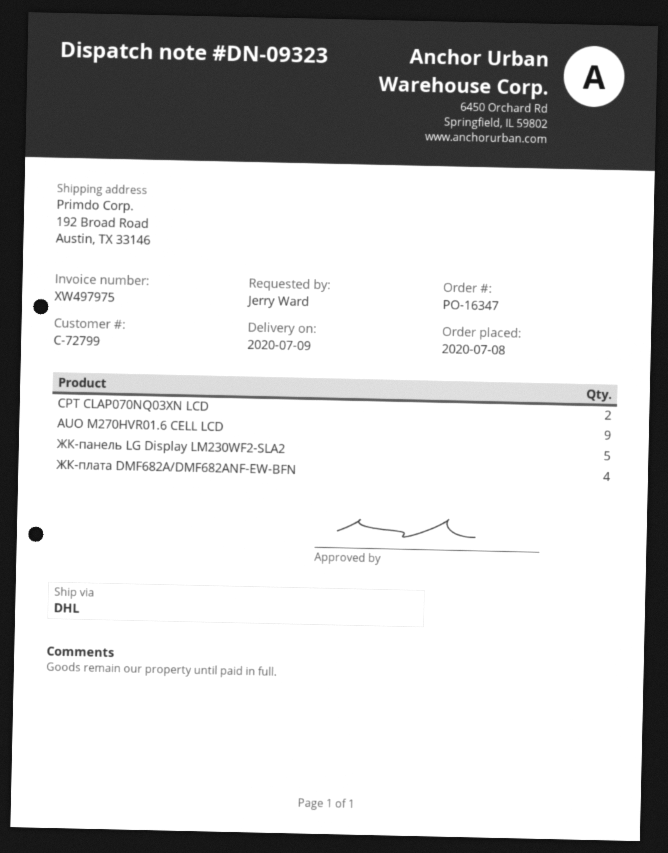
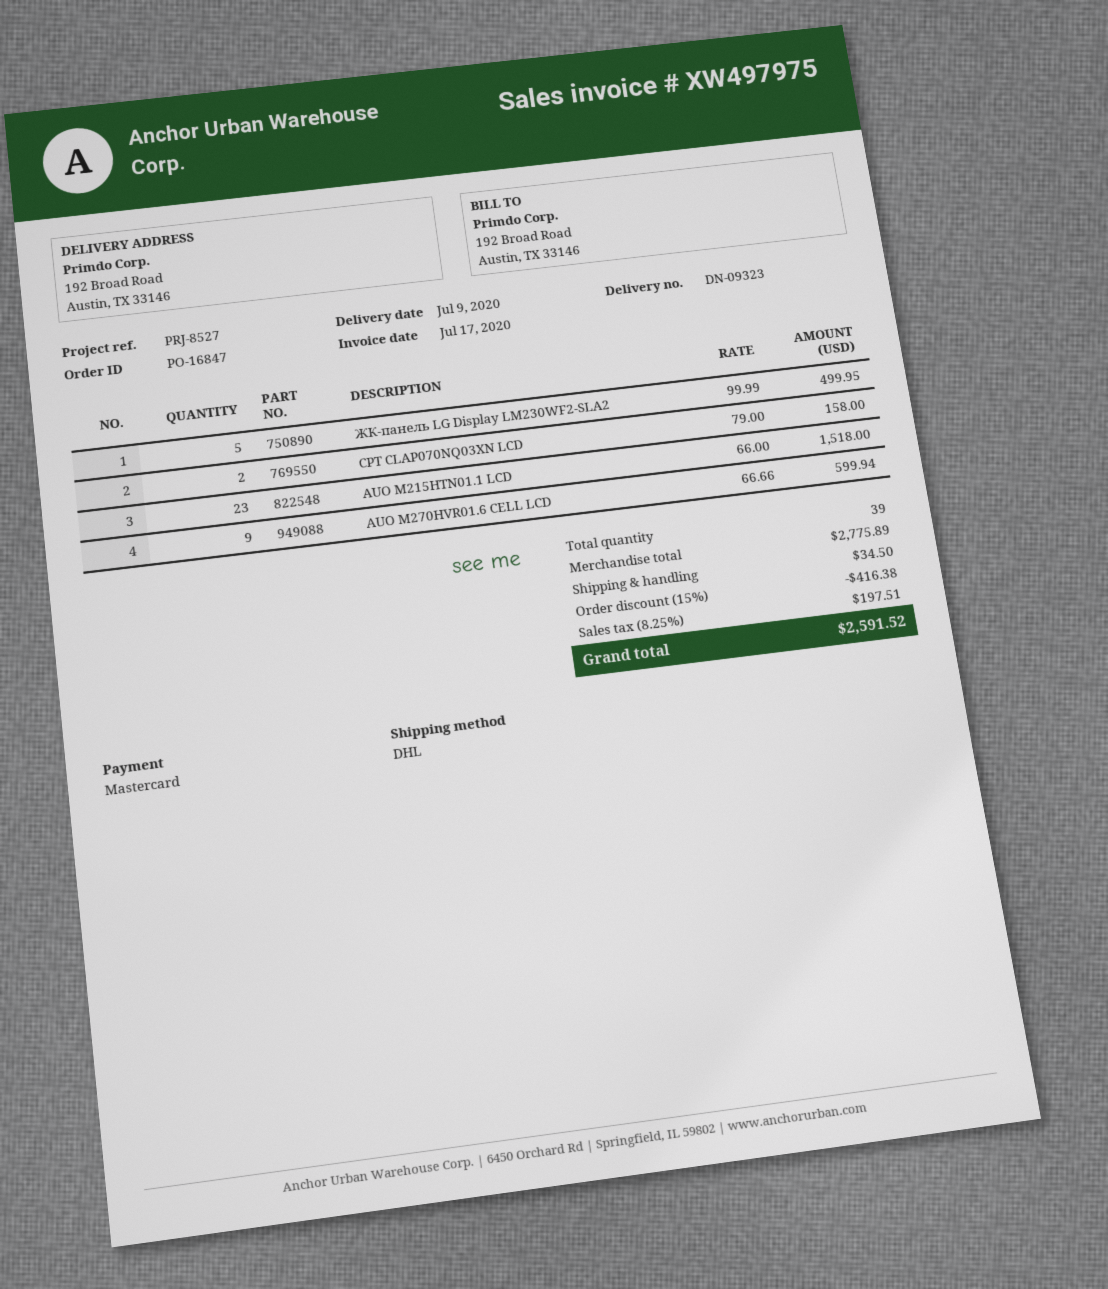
order number: PO-16347 -> PO-16847
ЖК-плата DMF682A/DMF682ANF-EW-BFN: 4 -> none
AUO M215HTN01.1 LCD: none -> 23

